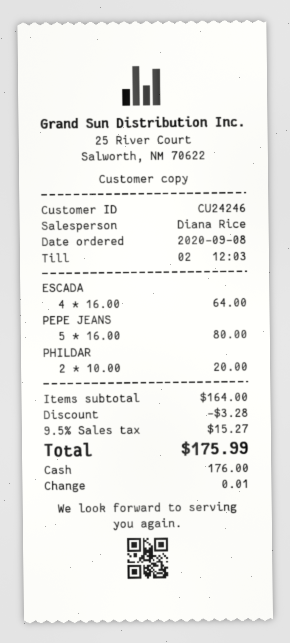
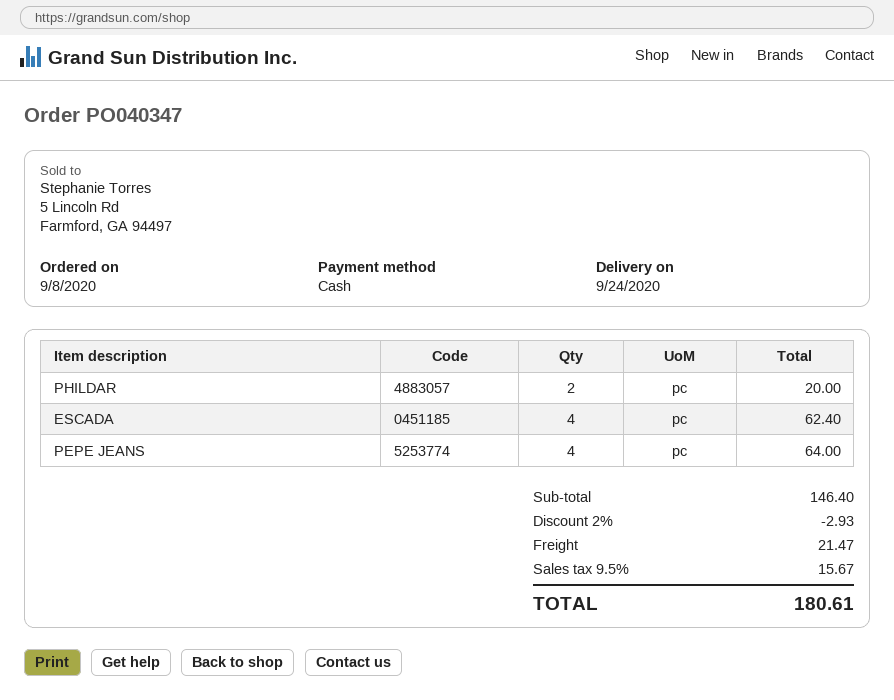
ESCADA: 4 for 64.00 -> 4 for 62.40
PEPE JEANS: 5 for 80.00 -> 4 for 64.00
subtotal: 164.00 -> 146.40
discount: 3.28 -> 2.93
shipping: none -> 21.47
tax: 9.5% = 15.27 -> 9.5% = 15.67
total: 175.99 -> 180.61

